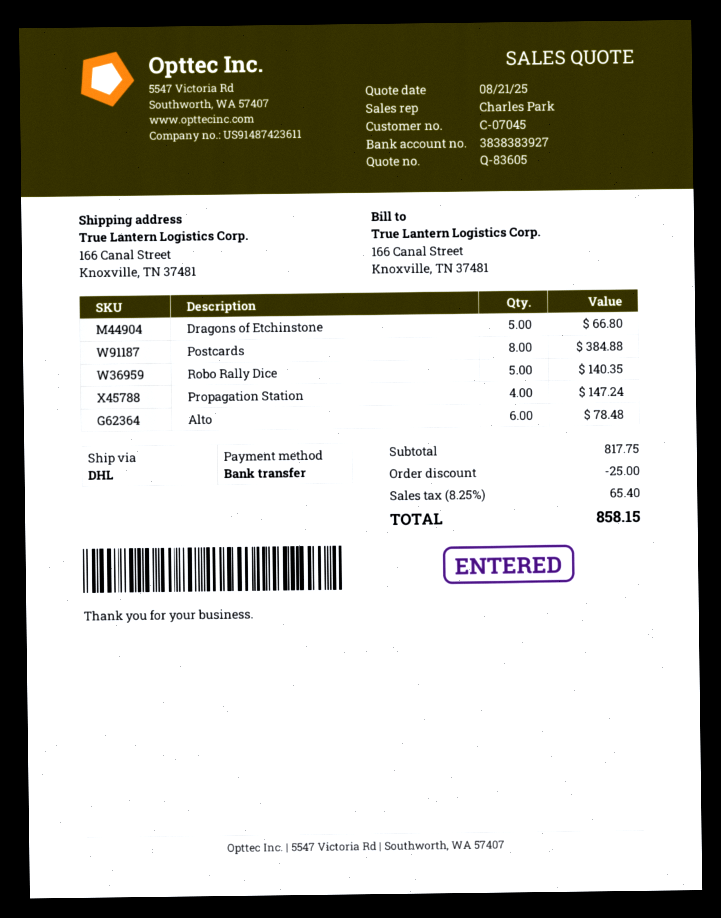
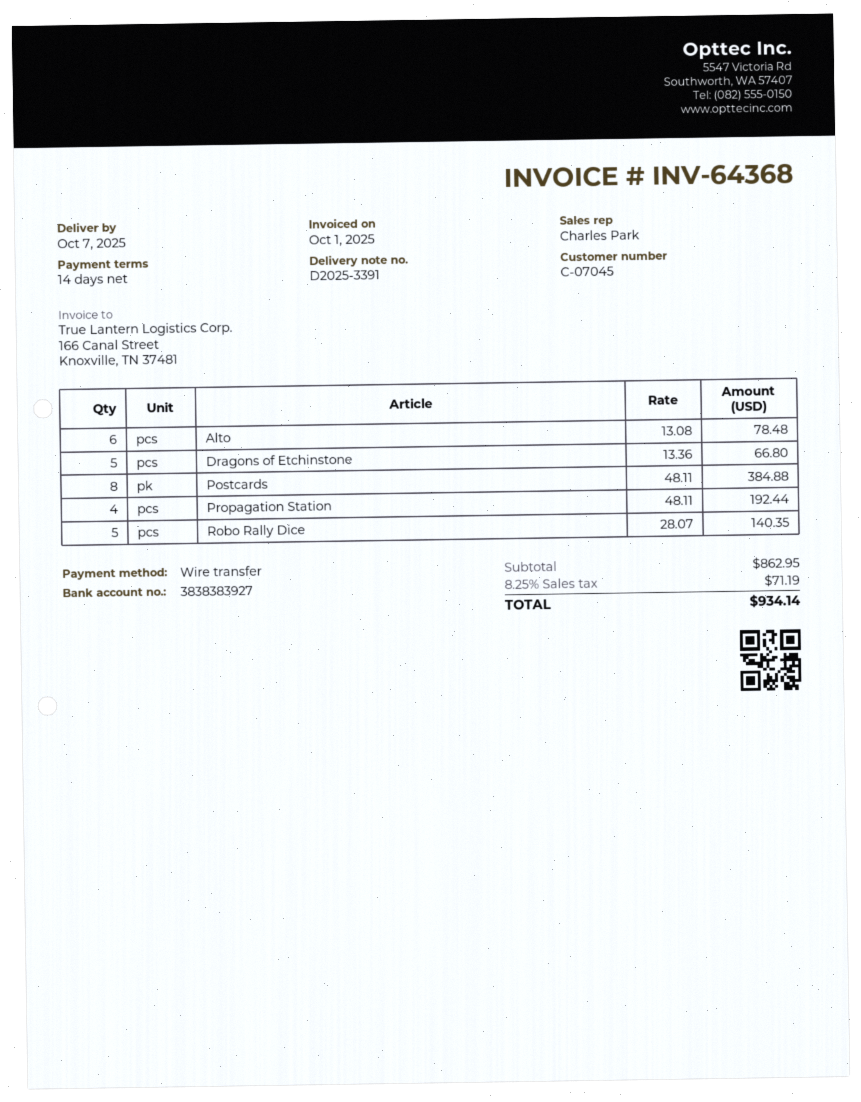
Propagation Station: 4 for 147.24 -> 4 for 192.44
subtotal: 817.75 -> 862.95
discount: 25.00 -> none
tax: 8.25% = 65.40 -> 8.25% = 71.19
total: 858.15 -> 934.14

